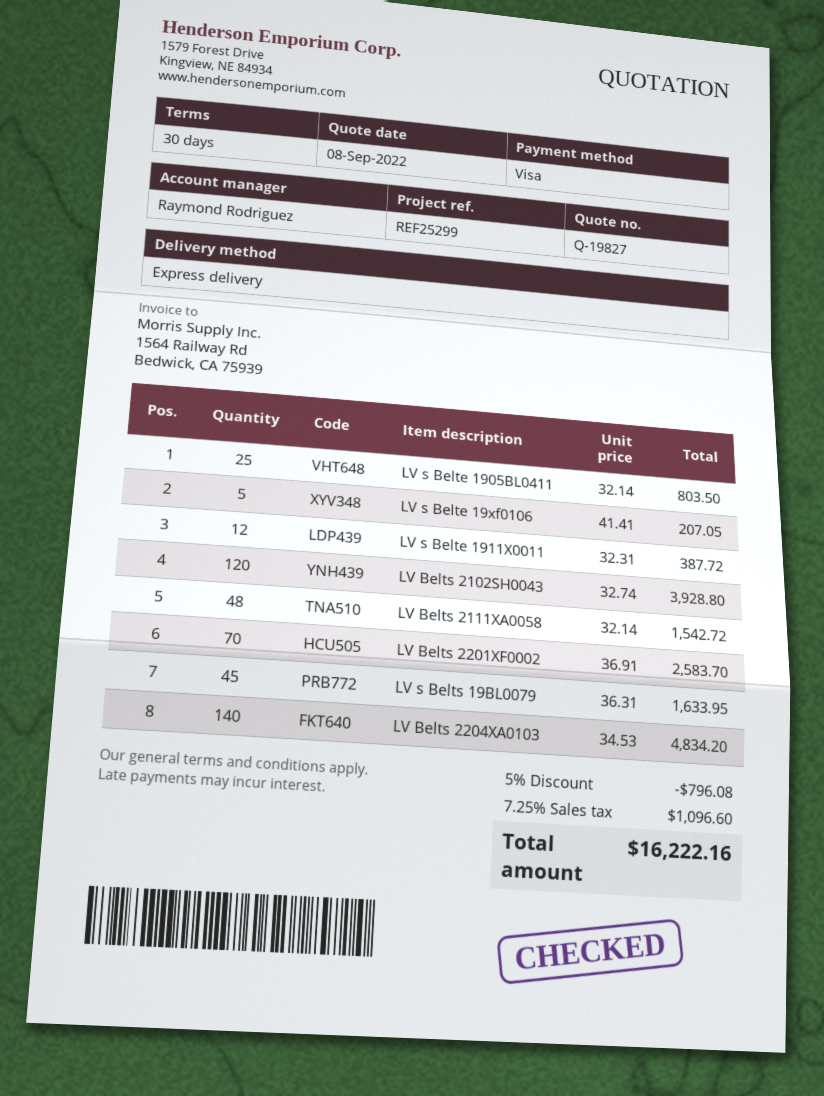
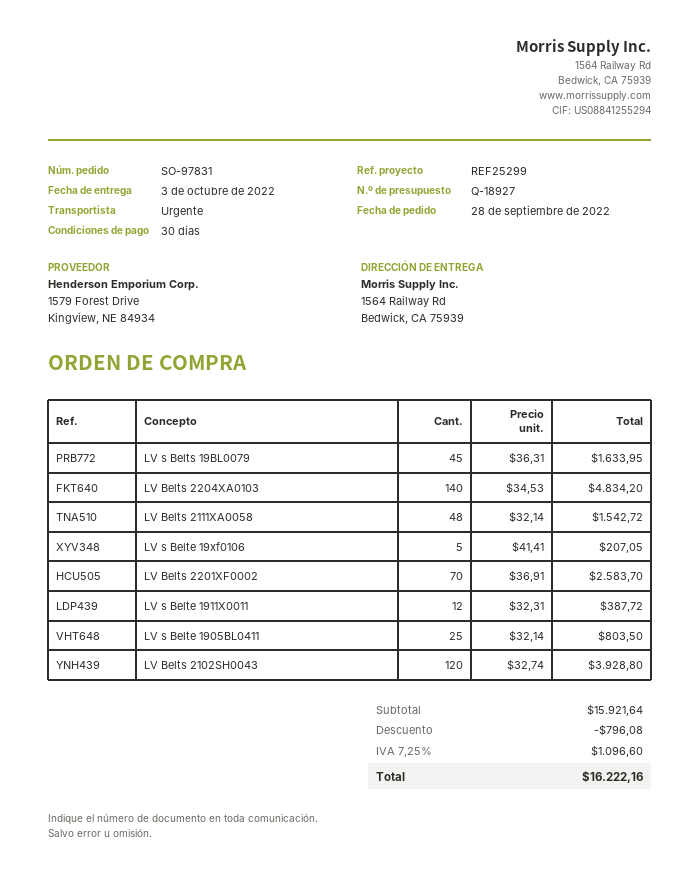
quote number: Q-19827 -> Q-18927

